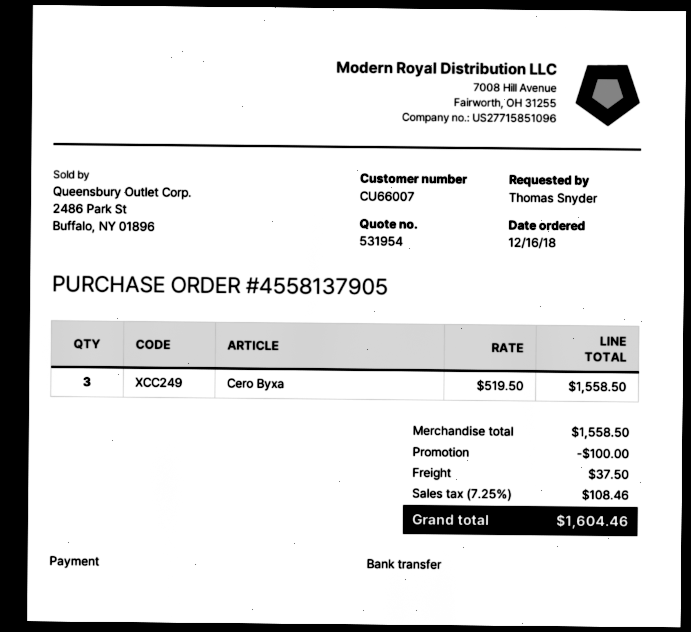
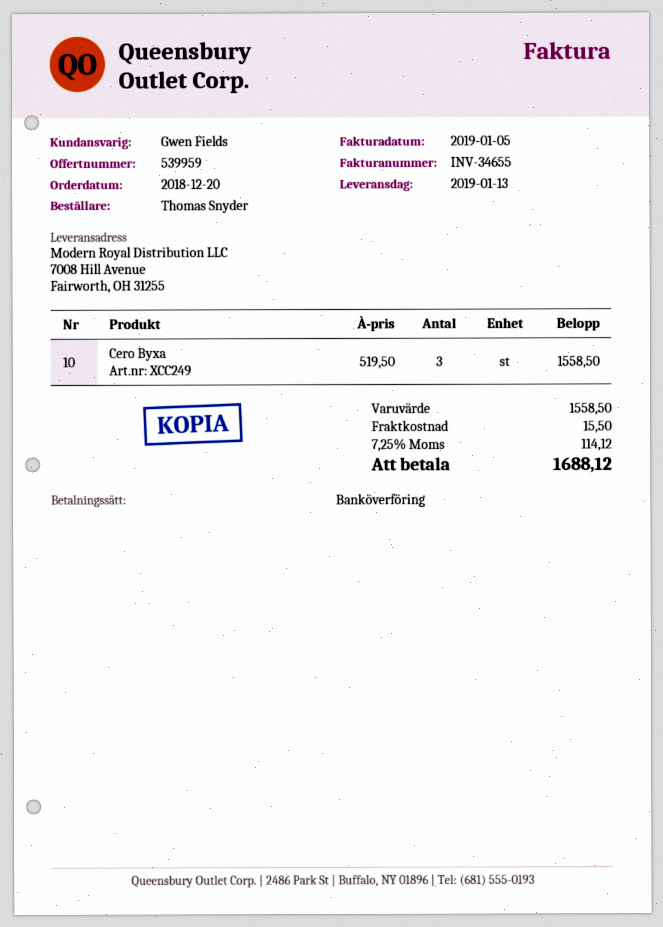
quote number: 531954 -> 539959
order date: 2018-12-16 -> 2018-12-20
discount: 100.00 -> none
shipping: 37.50 -> 15.50
tax: 7.25% = 108.46 -> 7.25% = 114.12
total: 1604.46 -> 1688.12

